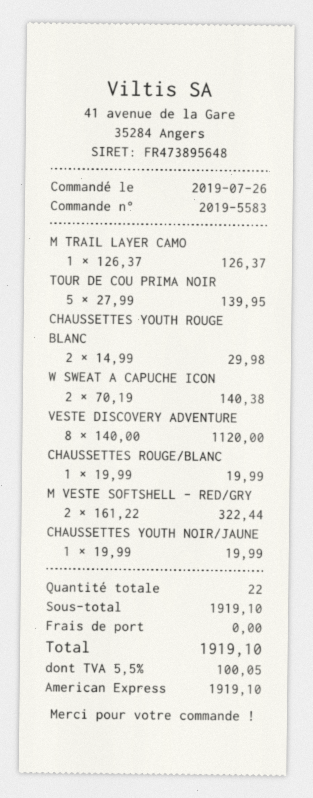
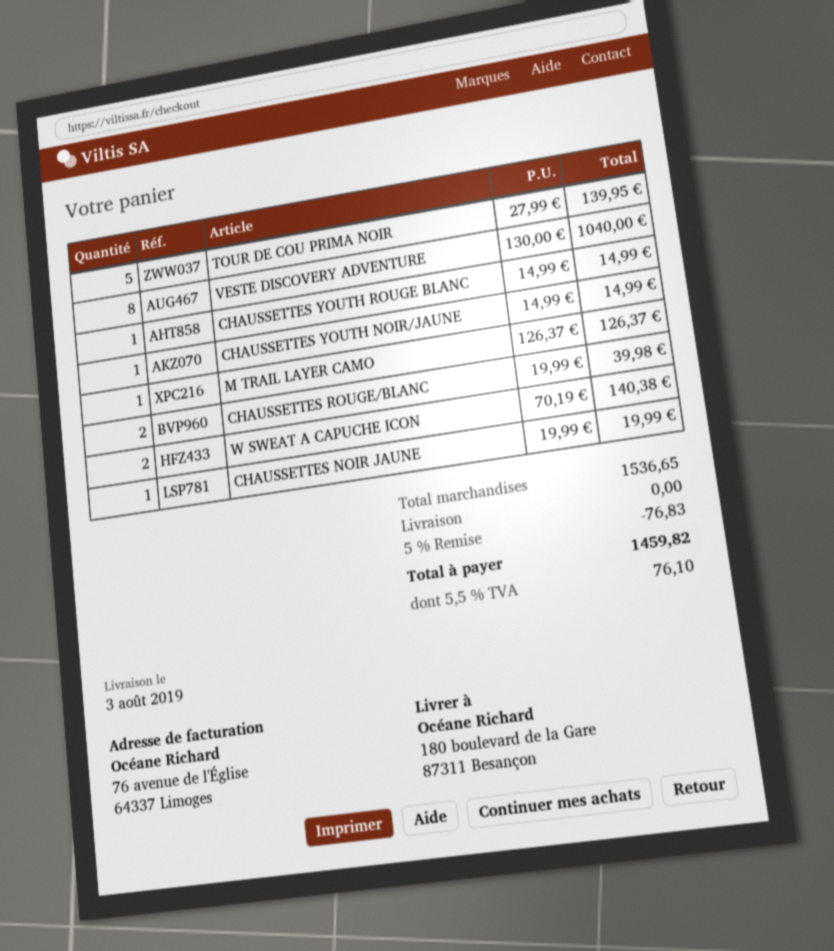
CHAUSSETTES YOUTH ROUGE BLANC: 2 x 14.99 = 29.98 -> 1 x 14.99 = 14.99
VESTE DISCOVERY ADVENTURE: 8 x 140.00 = 1120.00 -> 8 x 130.00 = 1040.00
CHAUSSETTES ROUGE/BLANC: 1 x 19.99 = 19.99 -> 2 x 19.99 = 39.98
M VESTE SOFTSHELL - RED/GRY: 2 x 161.22 = 322.44 -> none
CHAUSSETTES YOUTH NOIR/JAUNE: 1 x 19.99 = 19.99 -> 1 x 14.99 = 14.99
CHAUSSETTES NOIR JAUNE: none -> 1 x 19.99 = 19.99
subtotal: 1919.10 -> 1536.65
discount: none -> 5% = 76.83
tax: 5.5% = 100.05 -> 5.5% = 76.10
total: 1919.10 -> 1459.82

